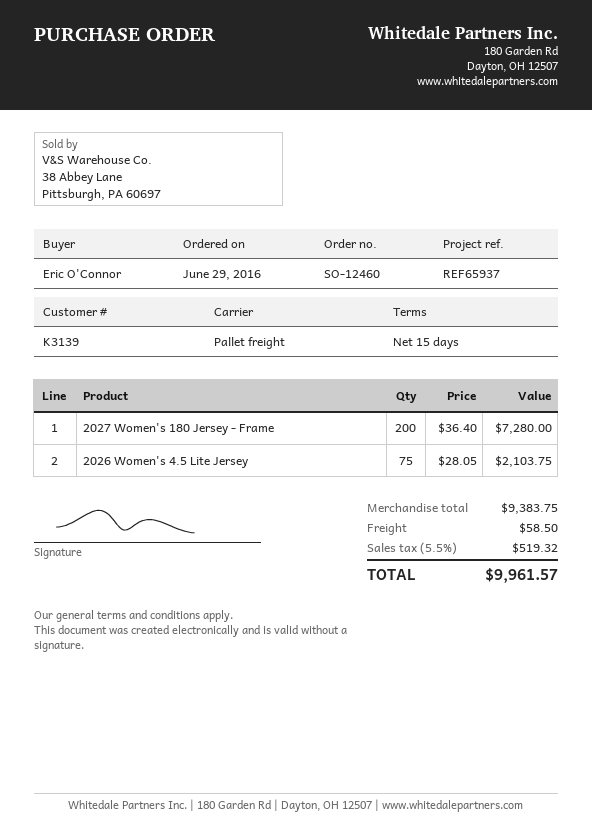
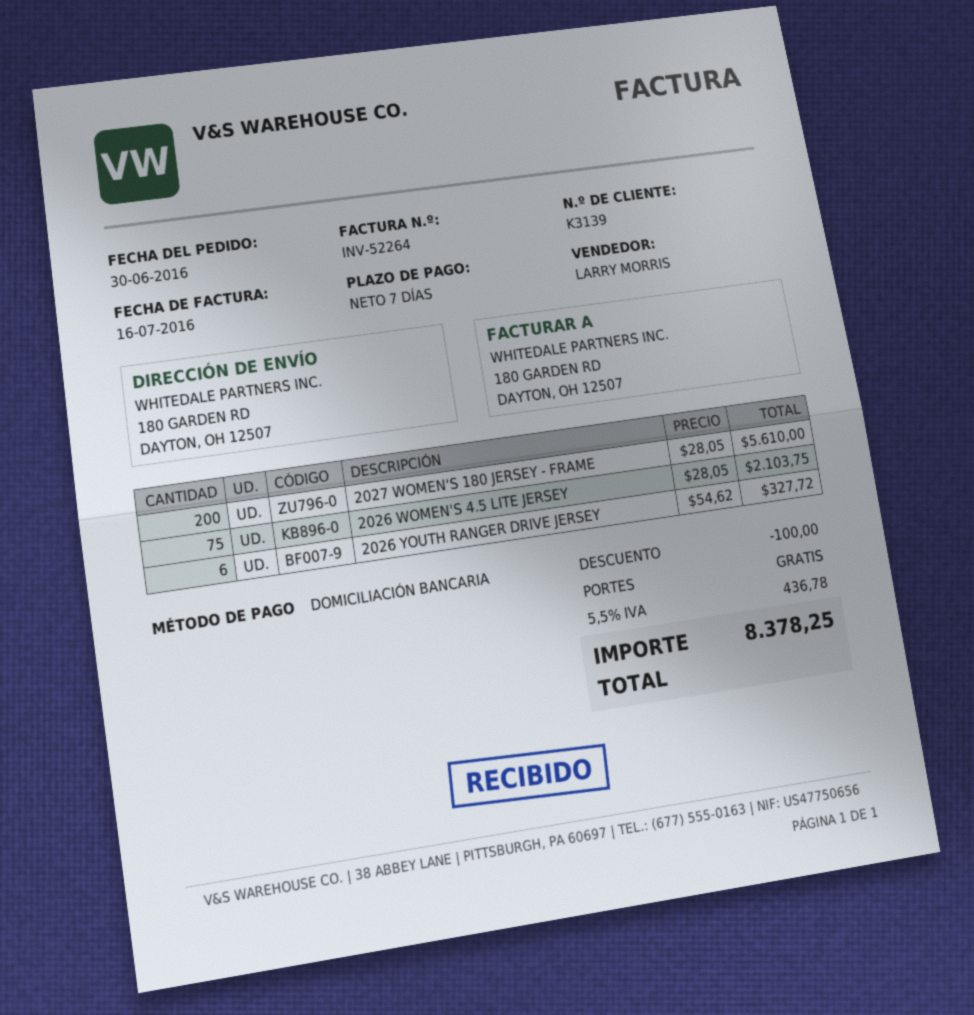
order date: 2016-06-29 -> 2016-06-30
payment terms: 15 days -> 7 days
2027 Women's 180 Jersey - Frame: 200 x 36.40 = 7280.00 -> 200 x 28.05 = 5610.00
2026 YOUTH RANGER DRIVE JERSEY: none -> 6 x 54.62 = 327.72
discount: none -> 100.00
shipping: 58.50 -> 0.00
tax: 5.5% = 519.32 -> 5.5% = 436.78
total: 9961.57 -> 8378.25

